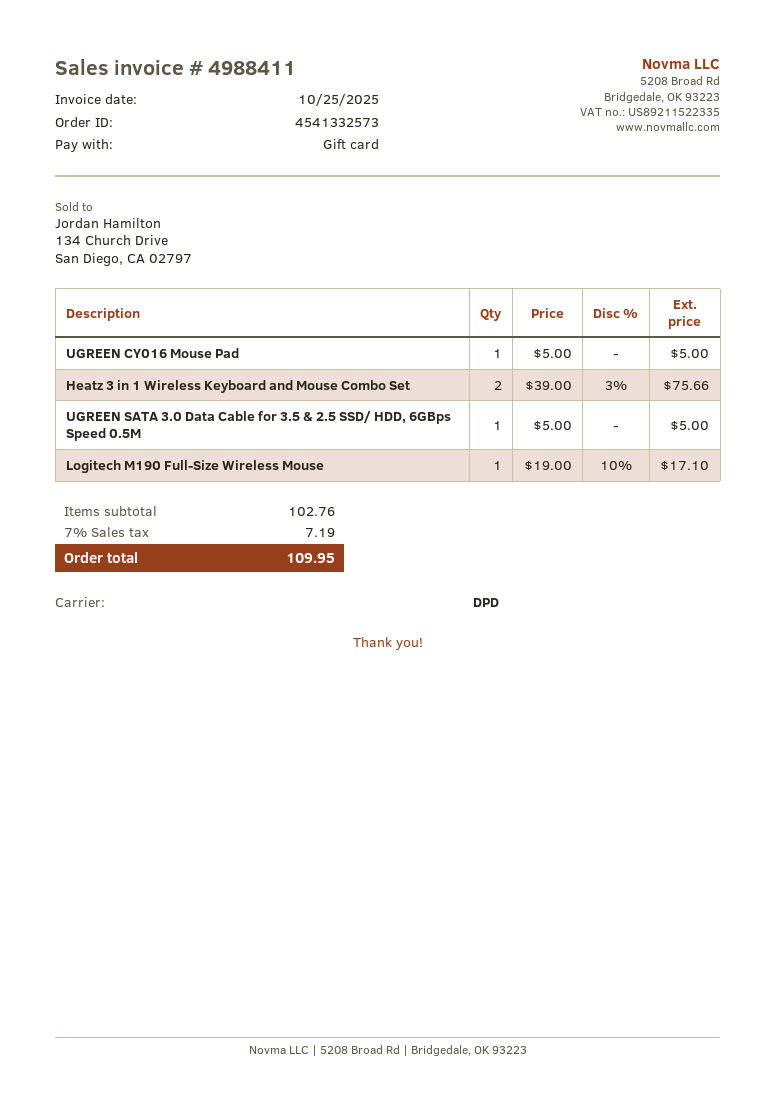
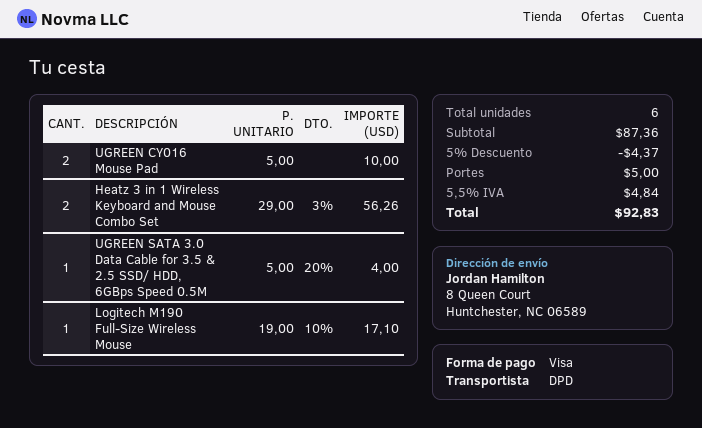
payment method: gift card -> Visa
UGREEN CY016 Mouse Pad: 1 x 5.00 = 5.00 -> 2 x 5.00 = 10.00
Heatz 3 in 1 Wireless Keyboard and Mouse Combo Set: 2 x 39.00 - 3% = 75.66 -> 2 x 29.00 - 3% = 56.26
UGREEN SATA 3.0 Data Cable for 3.5 & 2.5 SSD/ HDD, 6GBps Speed 0.5M: 1 x 5.00 = 5.00 -> 1 x 5.00 - 20% = 4.00
subtotal: 102.76 -> 87.36
discount: none -> 5% = 4.37
shipping: none -> 5.00
tax: 7% = 7.19 -> 5.5% = 4.84
total: 109.95 -> 92.83

